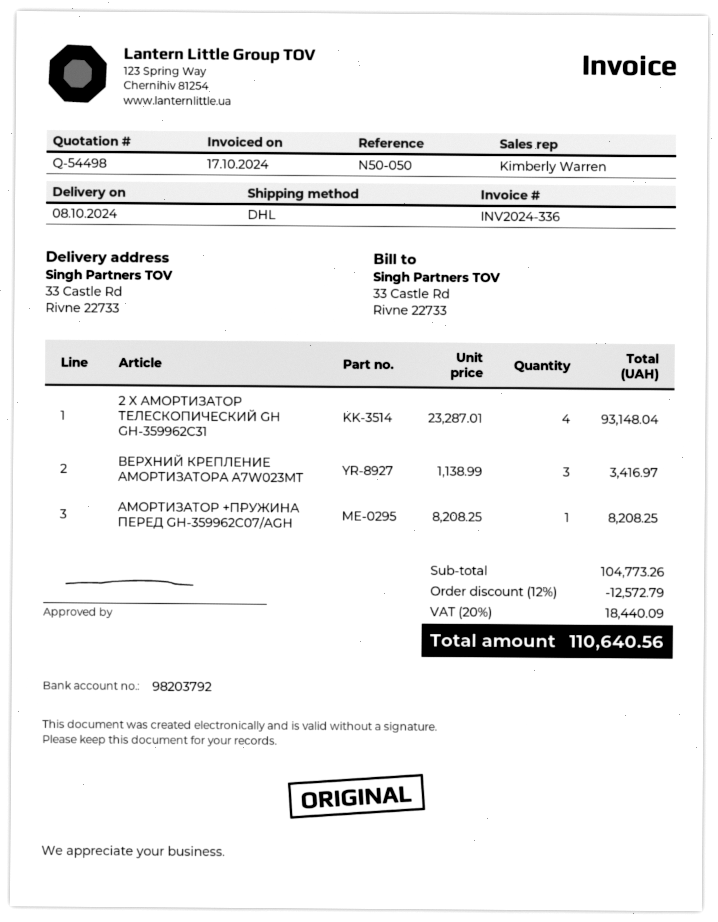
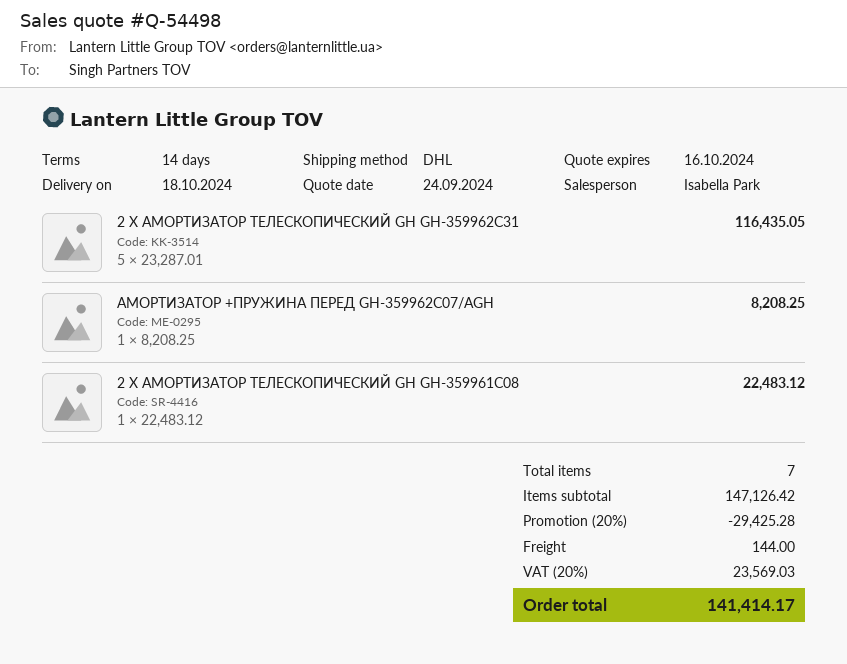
delivery date: 2024-10-08 -> 2024-10-18
sales rep: Kimberly Warren -> Isabella Park
2 X АМОРТИЗАТОР ТЕЛЕСКОПИЧЕСКИЙ GH GH-359962C31: 4 x 23287.01 = 93148.04 -> 5 x 23287.01 = 116435.05
ВЕРХНИЙ КРЕПЛЕНИЕ АМОРТИЗАТОРА A7W023MT: 3 x 1138.99 = 3416.97 -> none
2 X АМОРТИЗАТОР ТЕЛЕСКОПИЧЕСКИЙ GH GH-359961C08: none -> 1 x 22483.12 = 22483.12
subtotal: 104773.26 -> 147126.42
discount: 12% = 12572.79 -> 20% = 29425.28
shipping: none -> 144.00
tax: 20% = 18440.09 -> 20% = 23569.03
total: 110640.56 -> 141414.17

